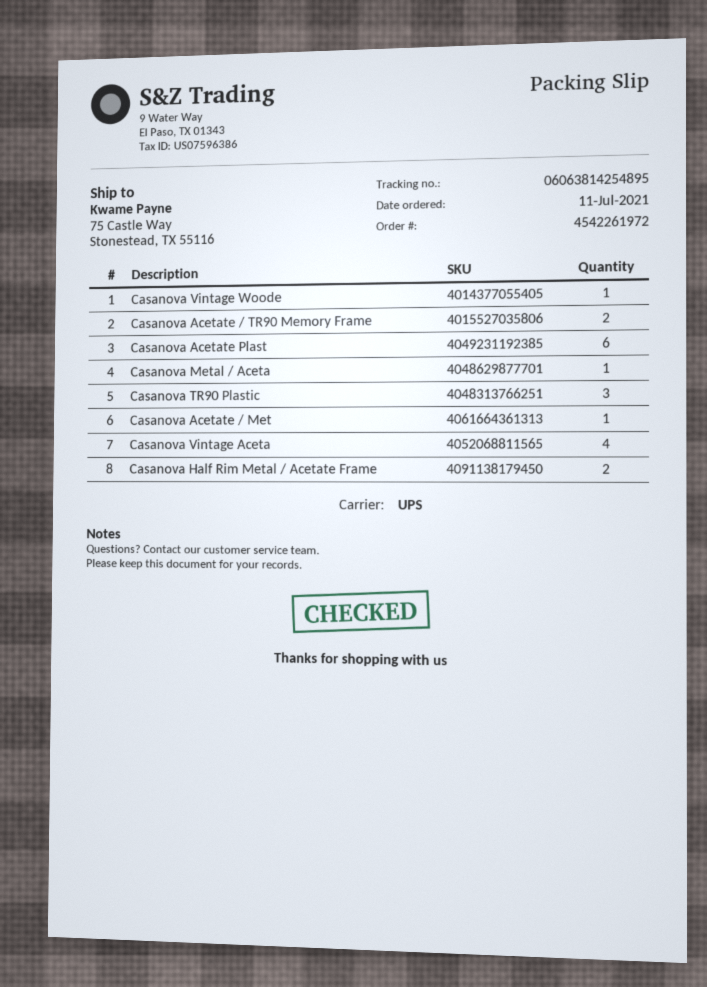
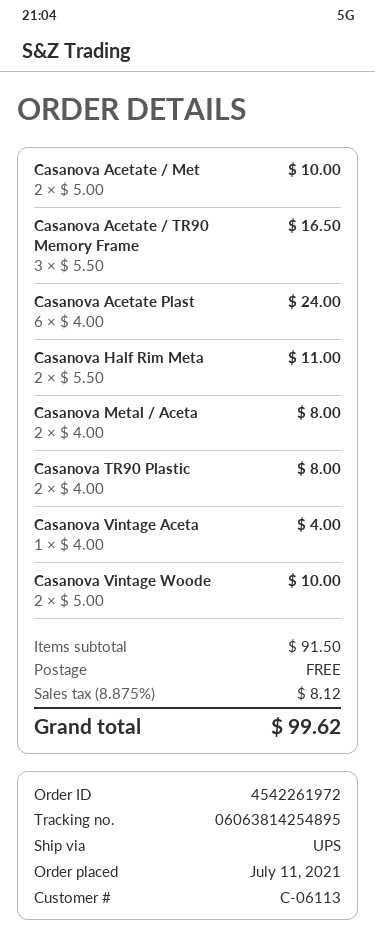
Casanova Vintage Woode: 1 -> 2
Casanova Acetate / TR90 Memory Frame: 2 -> 3
Casanova Metal / Aceta: 1 -> 2
Casanova TR90 Plastic: 3 -> 2
Casanova Acetate / Met: 1 -> 2
Casanova Vintage Aceta: 4 -> 1
Casanova Half Rim Metal / Acetate Frame: 2 -> none
Casanova Half Rim Meta: none -> 2

